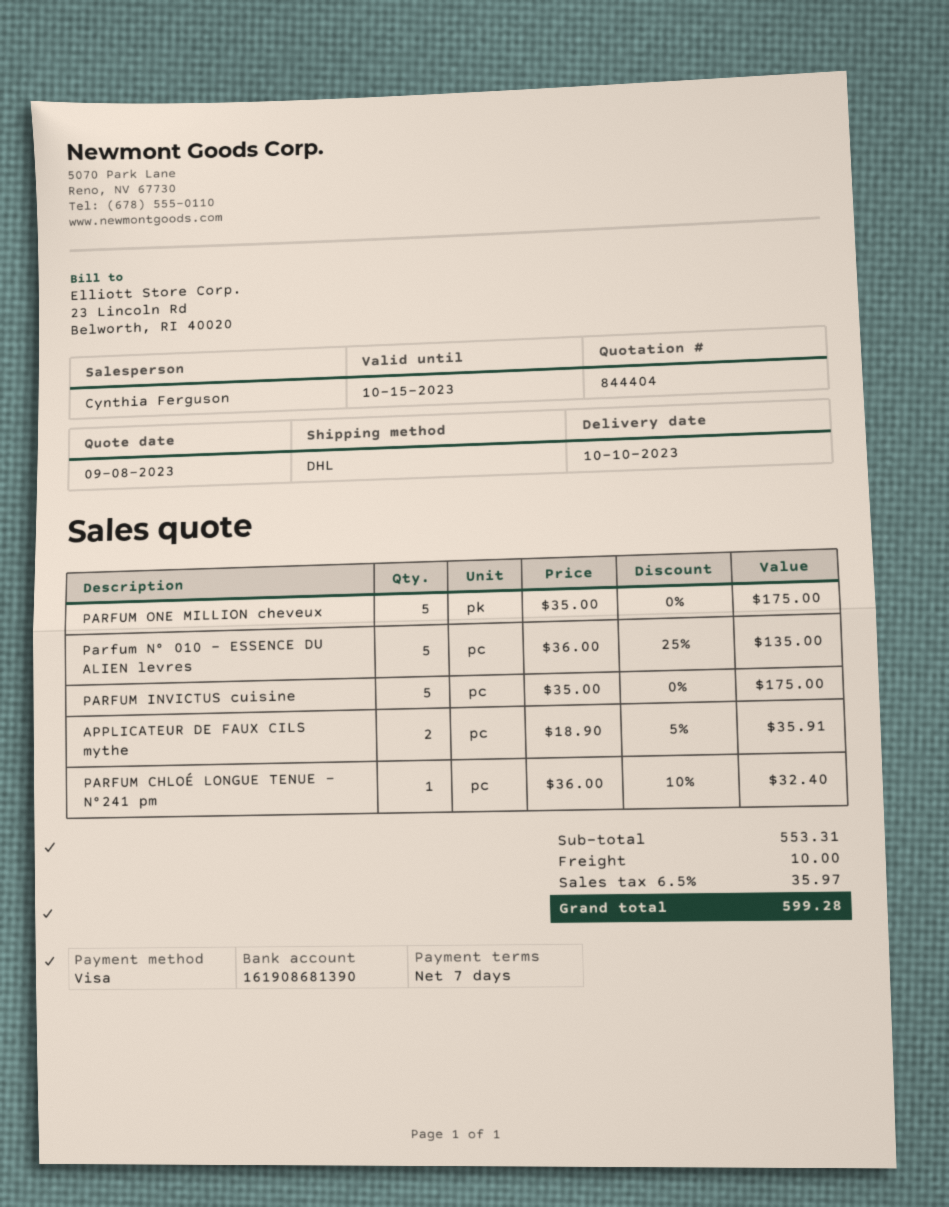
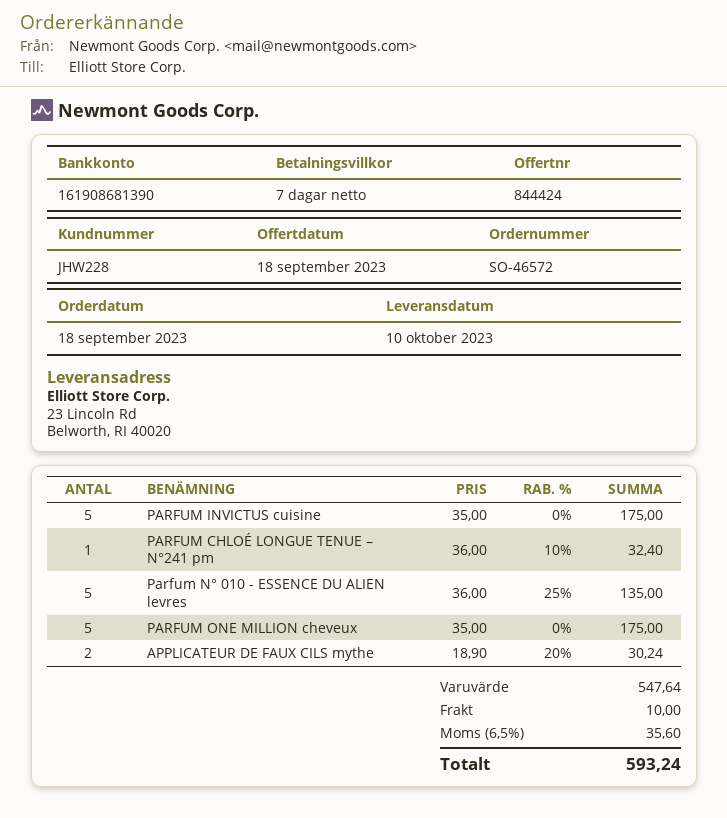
quote number: 844404 -> 844424
quote date: 2023-09-08 -> 2023-09-18
APPLICATEUR DE FAUX CILS mythe: 2 x 18.90 - 5% = 35.91 -> 2 x 18.90 - 20% = 30.24
subtotal: 553.31 -> 547.64
tax: 6.5% = 35.97 -> 6.5% = 35.60
total: 599.28 -> 593.24

